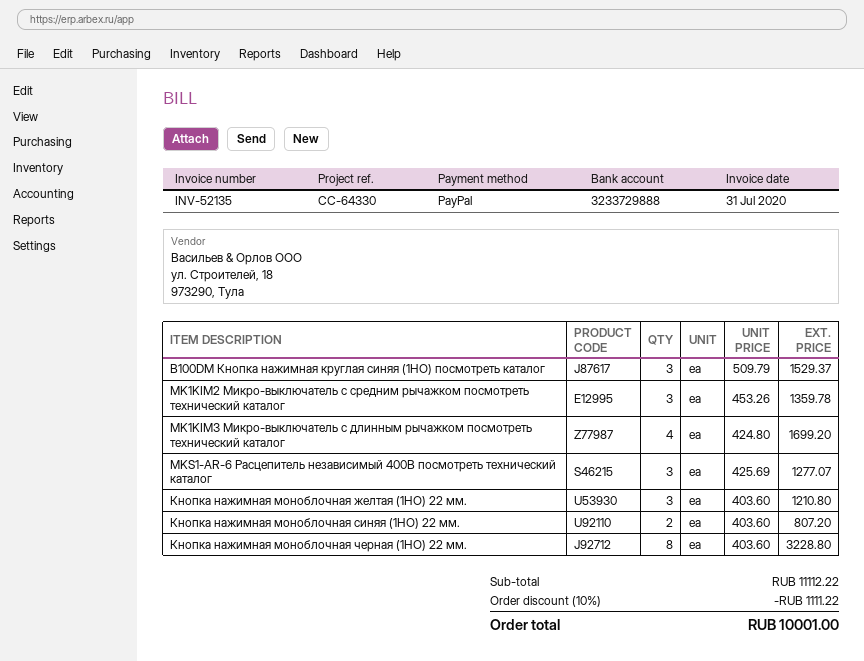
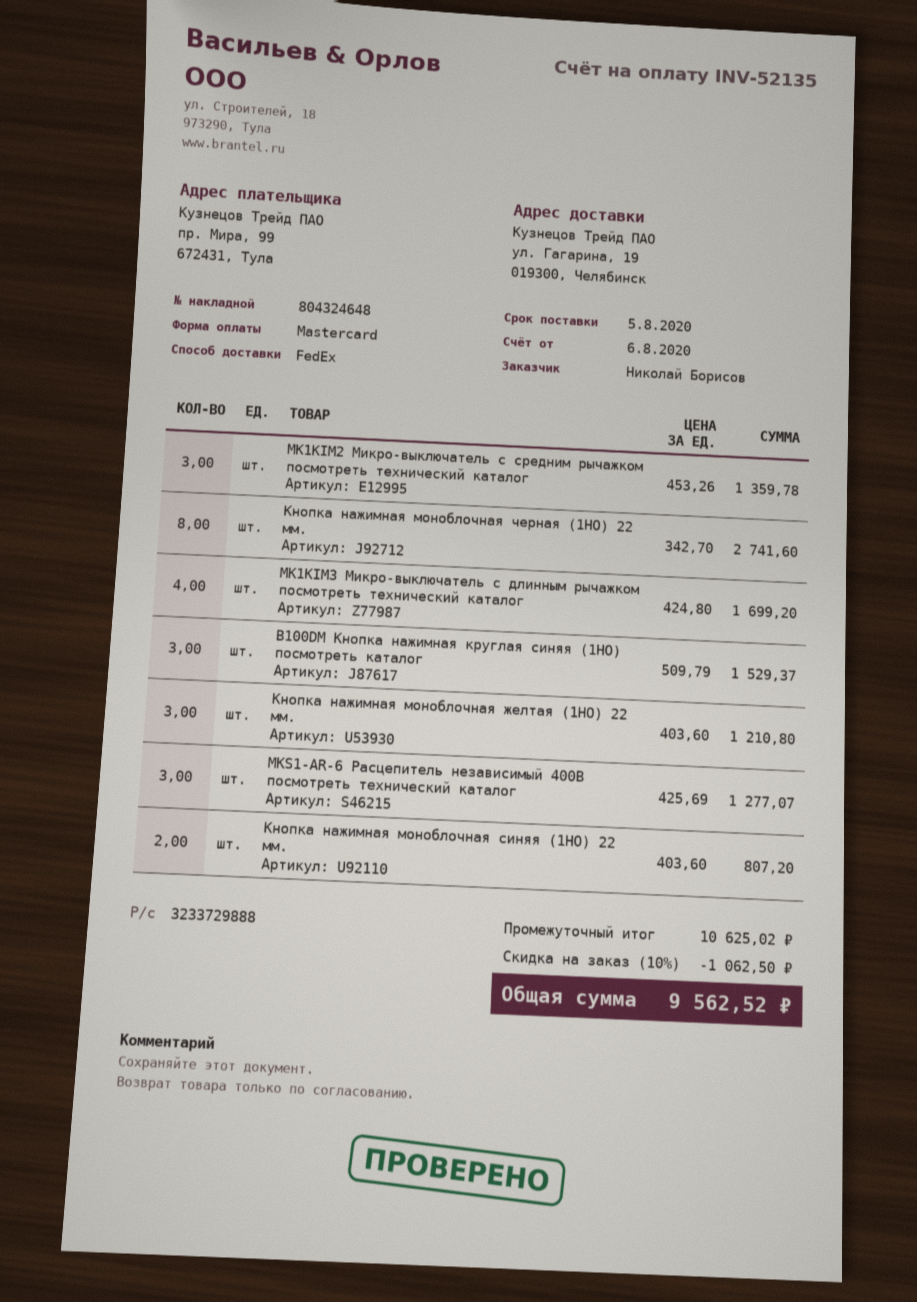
invoice date: 2020-07-31 -> 2020-08-06
payment method: PayPal -> Mastercard
Кнопка нажимная моноблочная черная (1НО) 22 мм.: 8 x 403.60 = 3228.80 -> 8 x 342.70 = 2741.60
subtotal: 11112.22 -> 10625.02
discount: 10% = 1111.22 -> 10% = 1062.50
total: 10001.00 -> 9562.52

